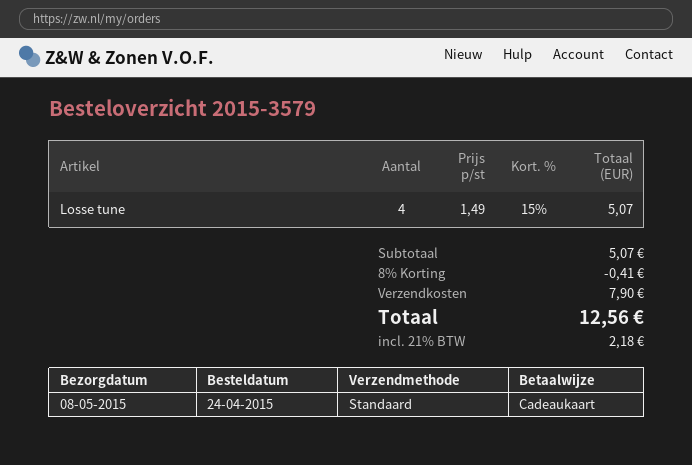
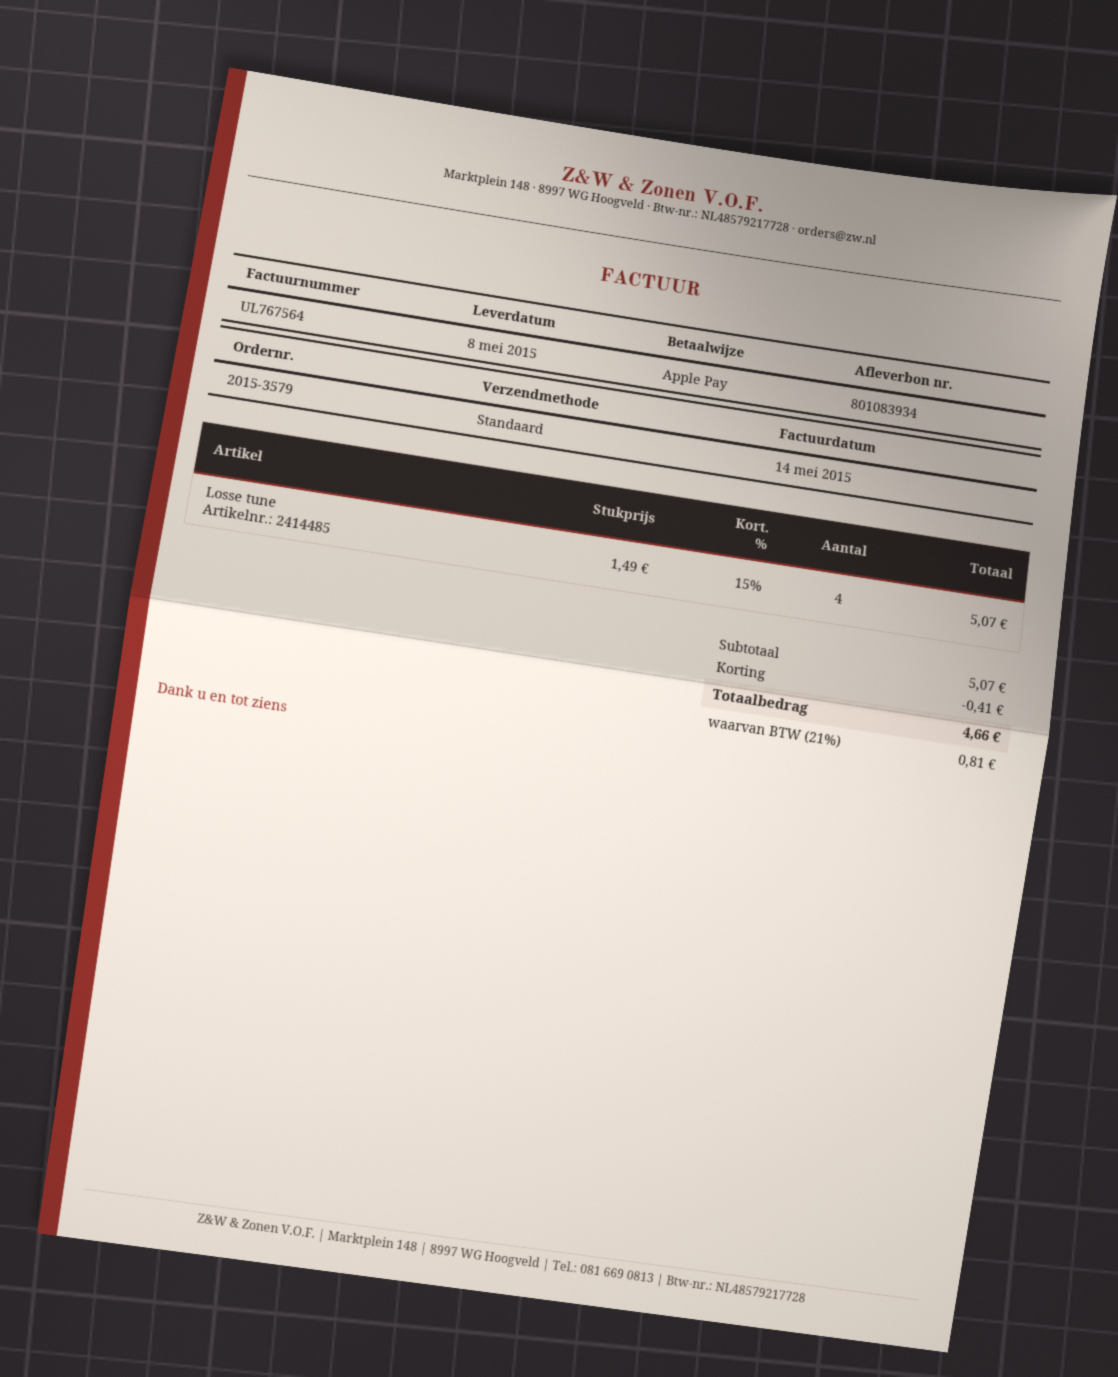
payment method: gift card -> Apple Pay
shipping: 7.90 -> none
tax: 21% = 2.18 -> 21% = 0.81
total: 12.56 -> 4.66

